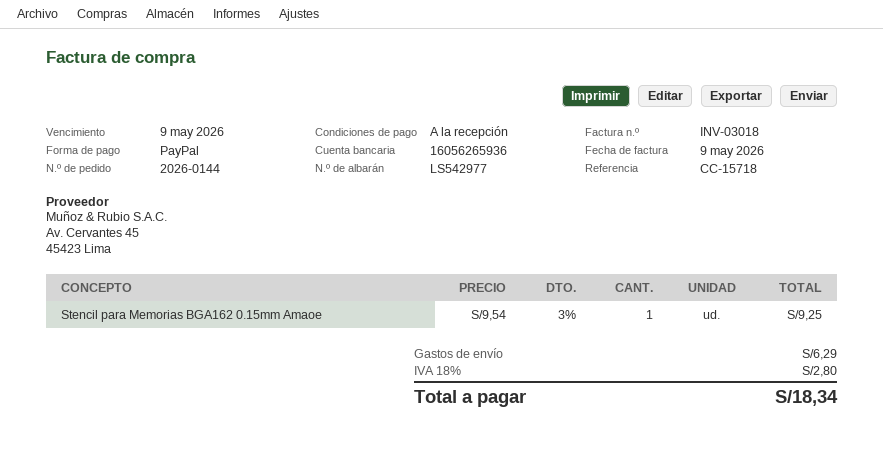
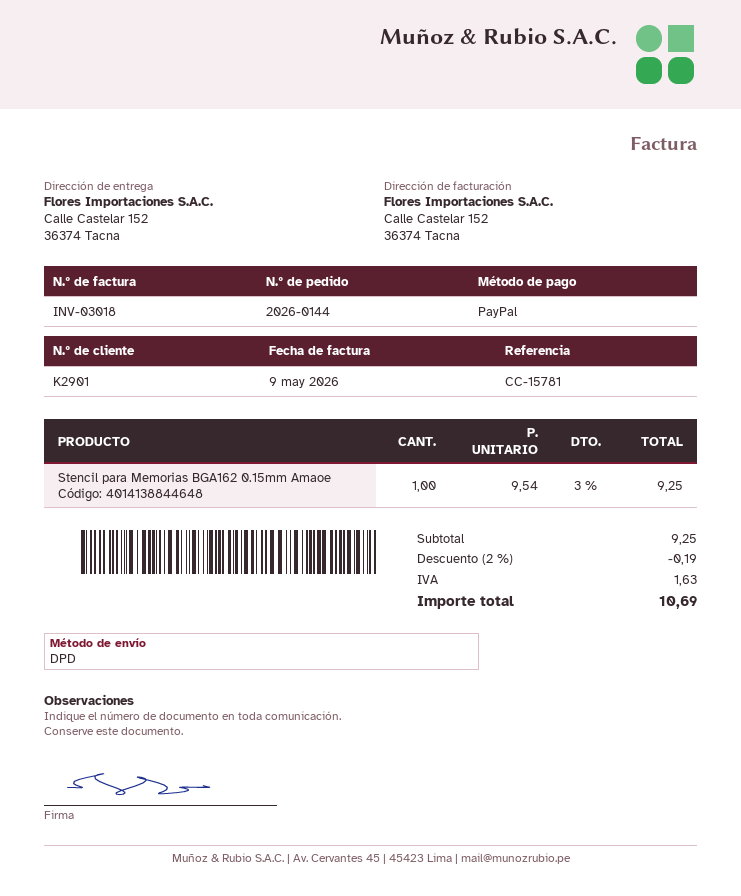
reference: CC-15718 -> CC-15781
discount: none -> 2% = 0.19
shipping: 6.29 -> none
tax: 2.80 -> 1.63
total: 18.34 -> 10.69

